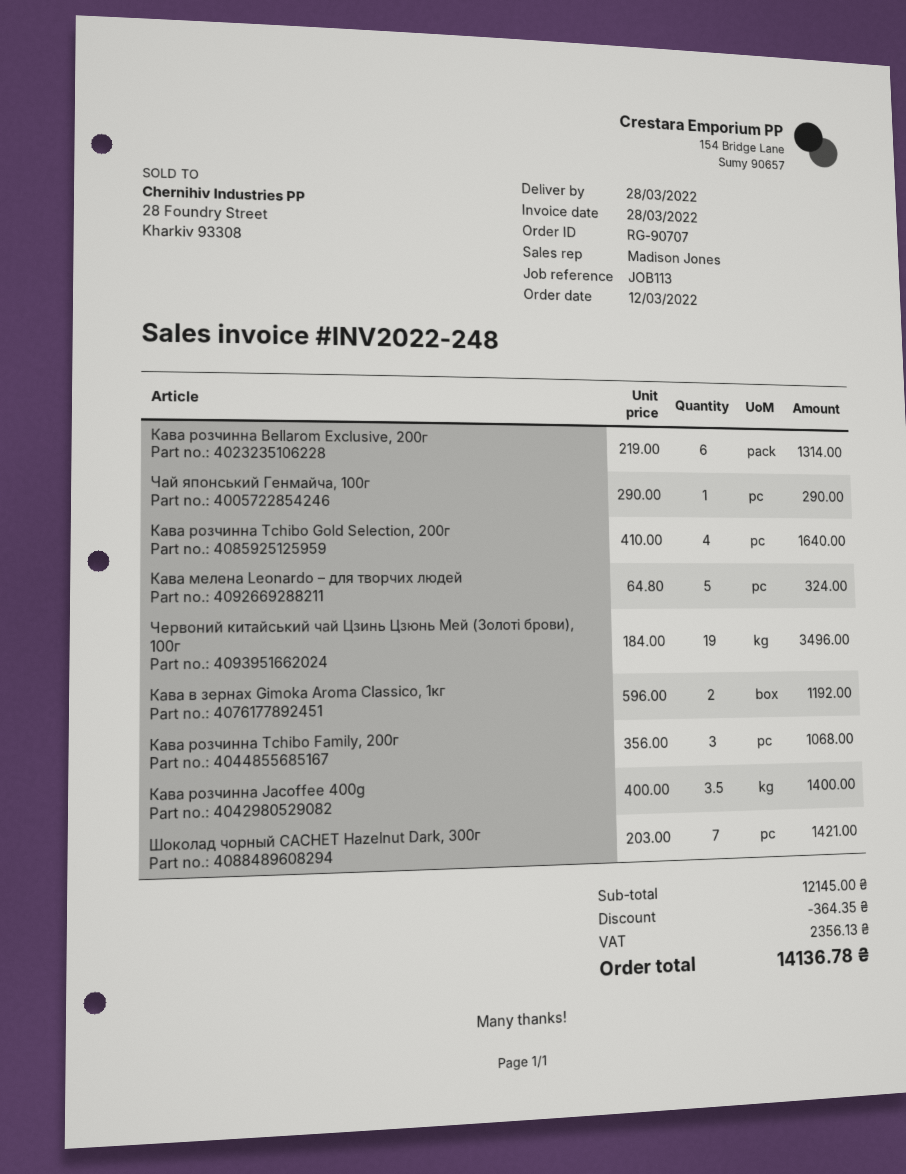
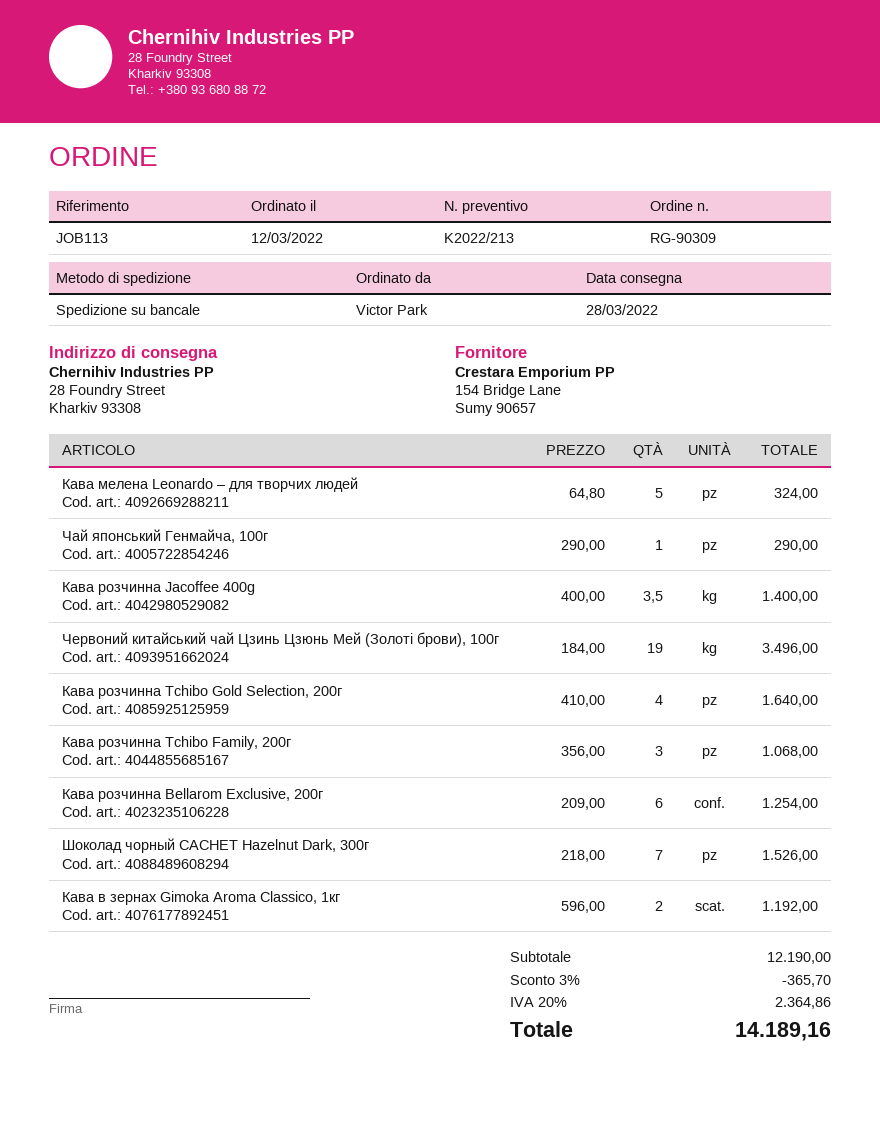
order number: RG-90707 -> RG-90309
Кава розчинна Bellarom Exclusive, 200г: 6 x 219.00 = 1314.00 -> 6 x 209.00 = 1254.00
Шоколад чорный CACHET Hazelnut Dark, 300г: 7 x 203.00 = 1421.00 -> 7 x 218.00 = 1526.00
subtotal: 12145.00 -> 12190.00
discount: 364.35 -> 365.70
tax: 2356.13 -> 2364.86
total: 14136.78 -> 14189.16

